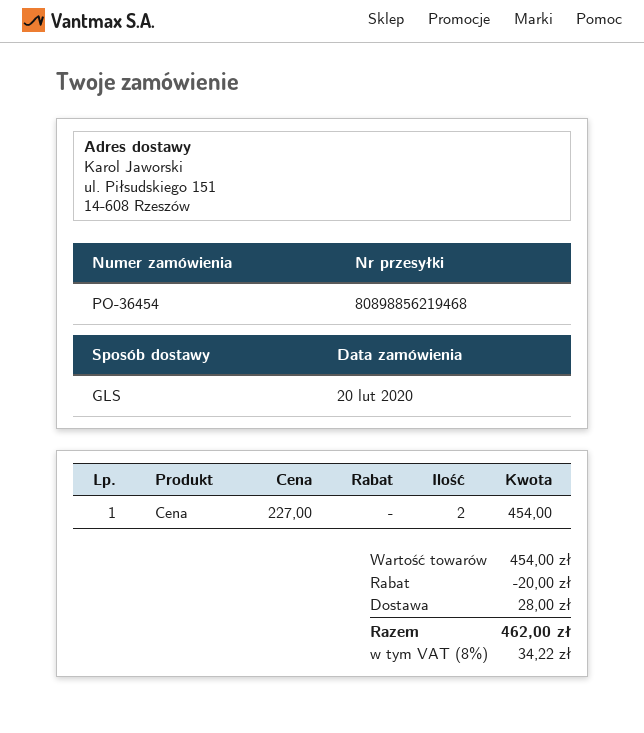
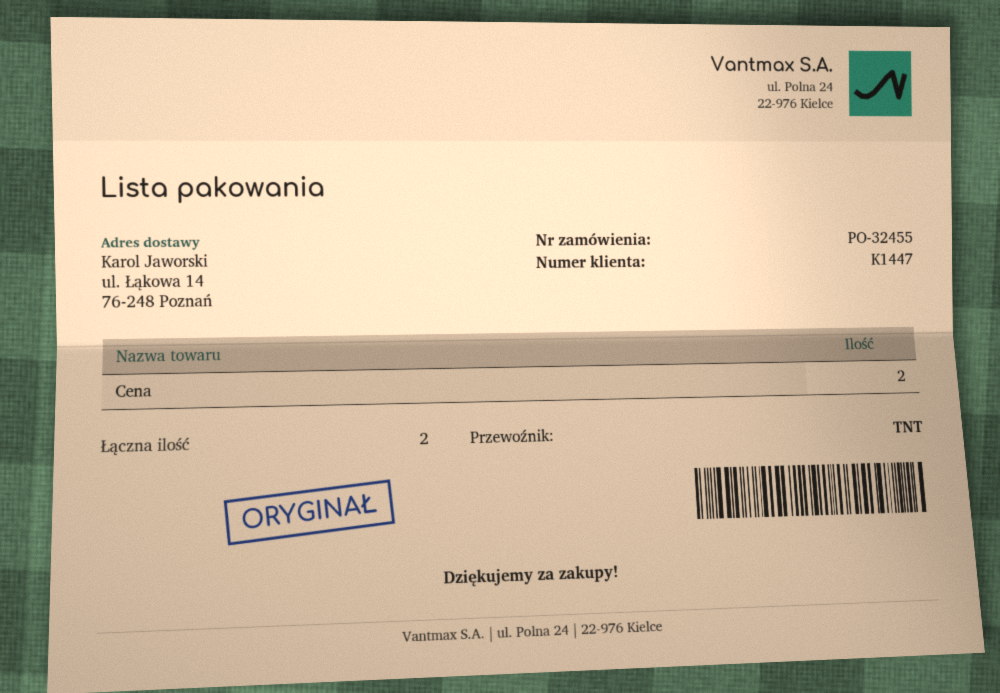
order number: PO-36454 -> PO-32455
shipping method: GLS -> TNT
ship to: ul. Piłsudskiego 151, 14-608 Rzeszów -> ul. Łąkowa 14, 76-248 Poznań

